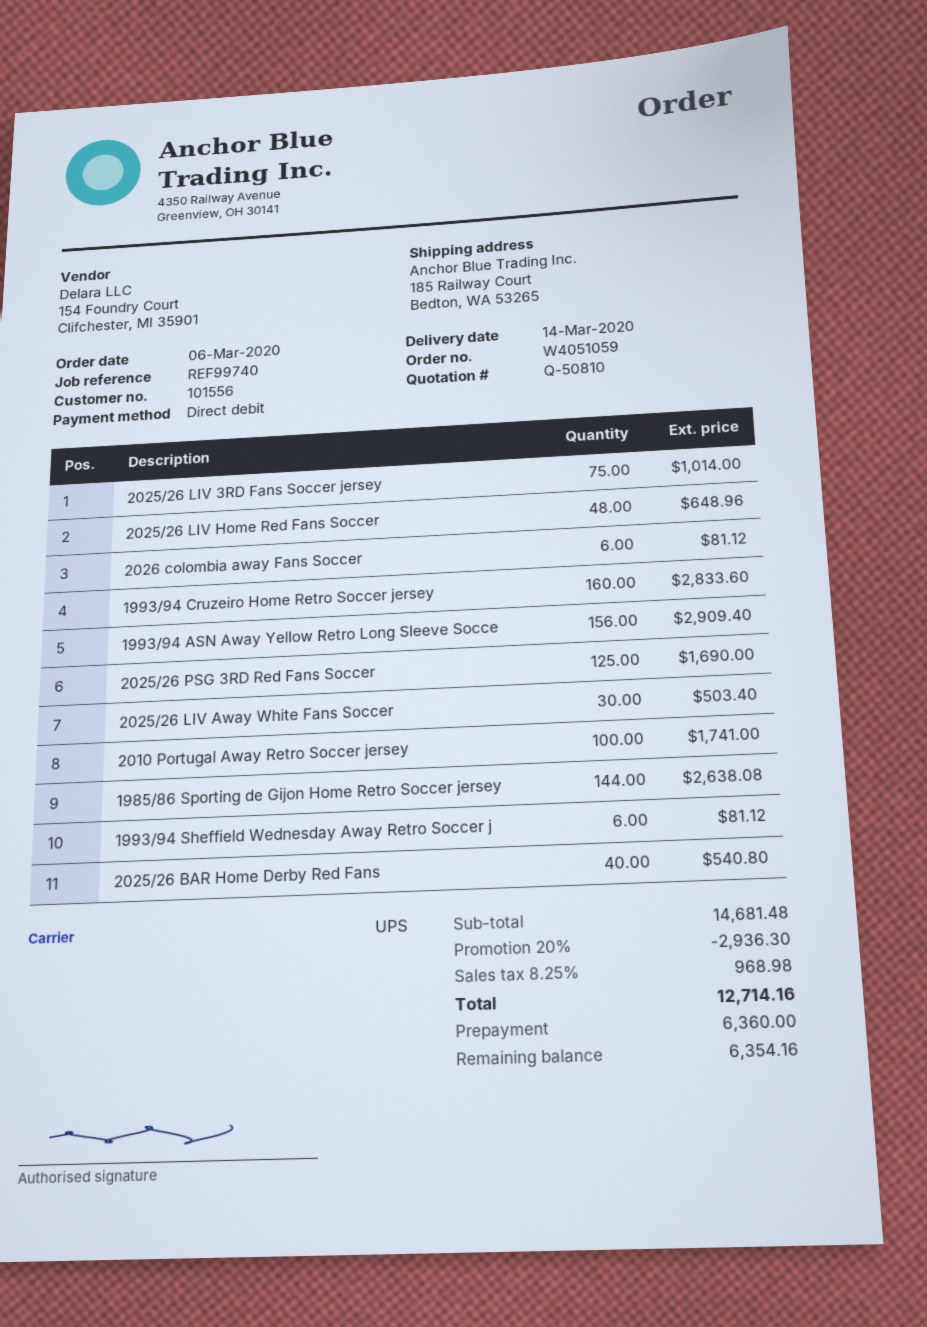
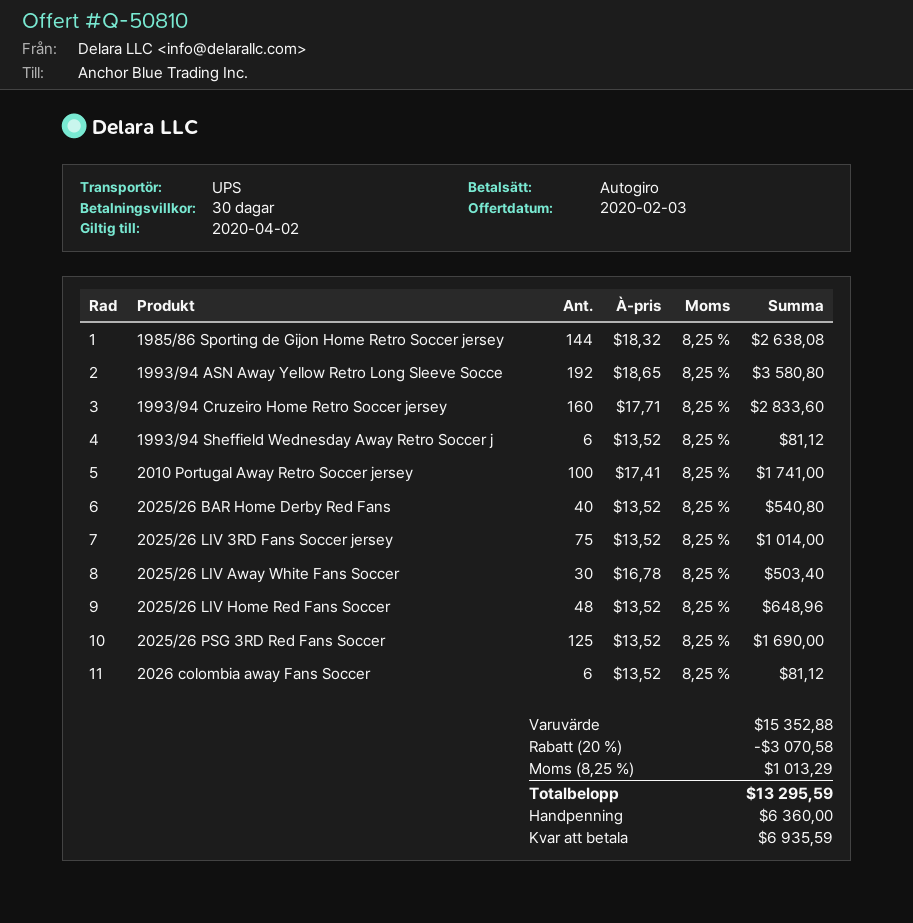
1993/94 ASN Away Yellow Retro Long Sleeve Socce: 156 for 2909.40 -> 192 for 3580.80
subtotal: 14681.48 -> 15352.88
discount: 20% = 2936.30 -> 20% = 3070.58
tax: 8.25% = 968.98 -> 8.25% = 1013.29
total: 12714.16 -> 13295.59
balance: 6354.16 -> 6935.59

